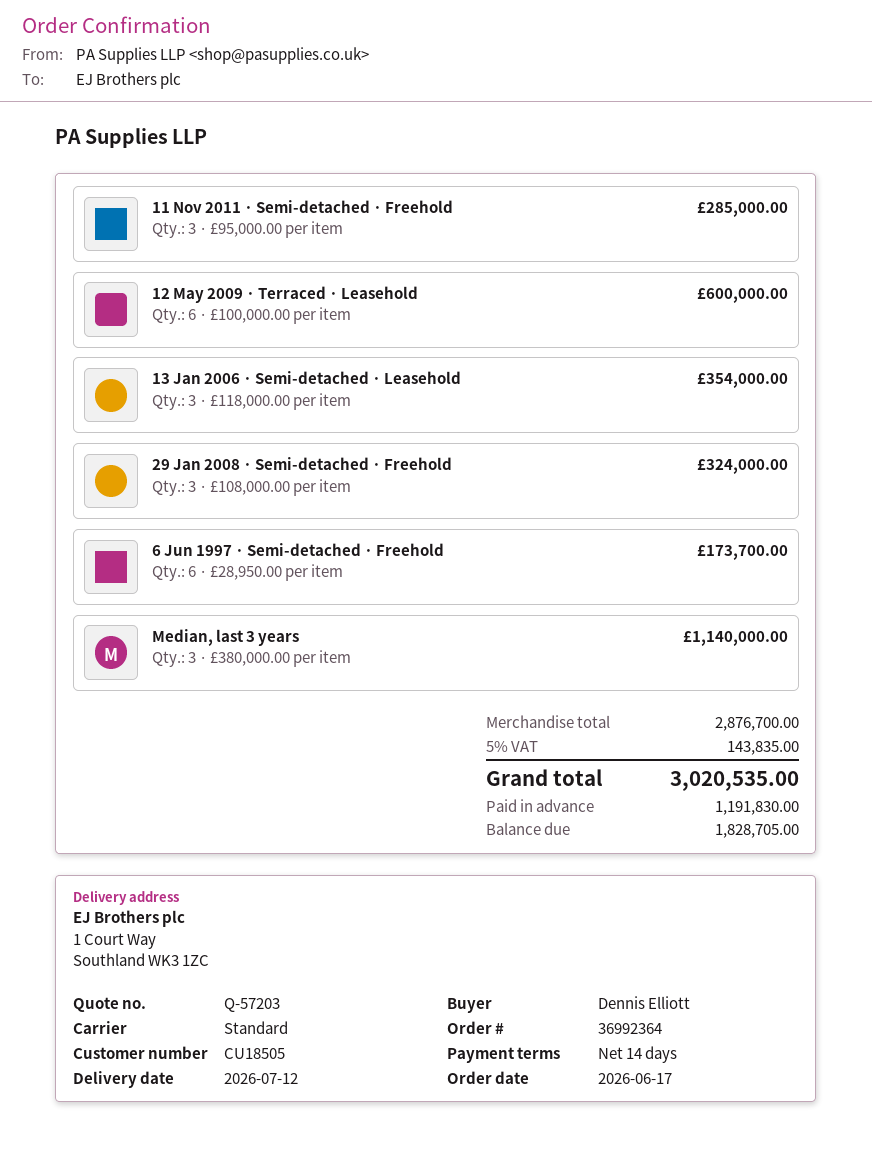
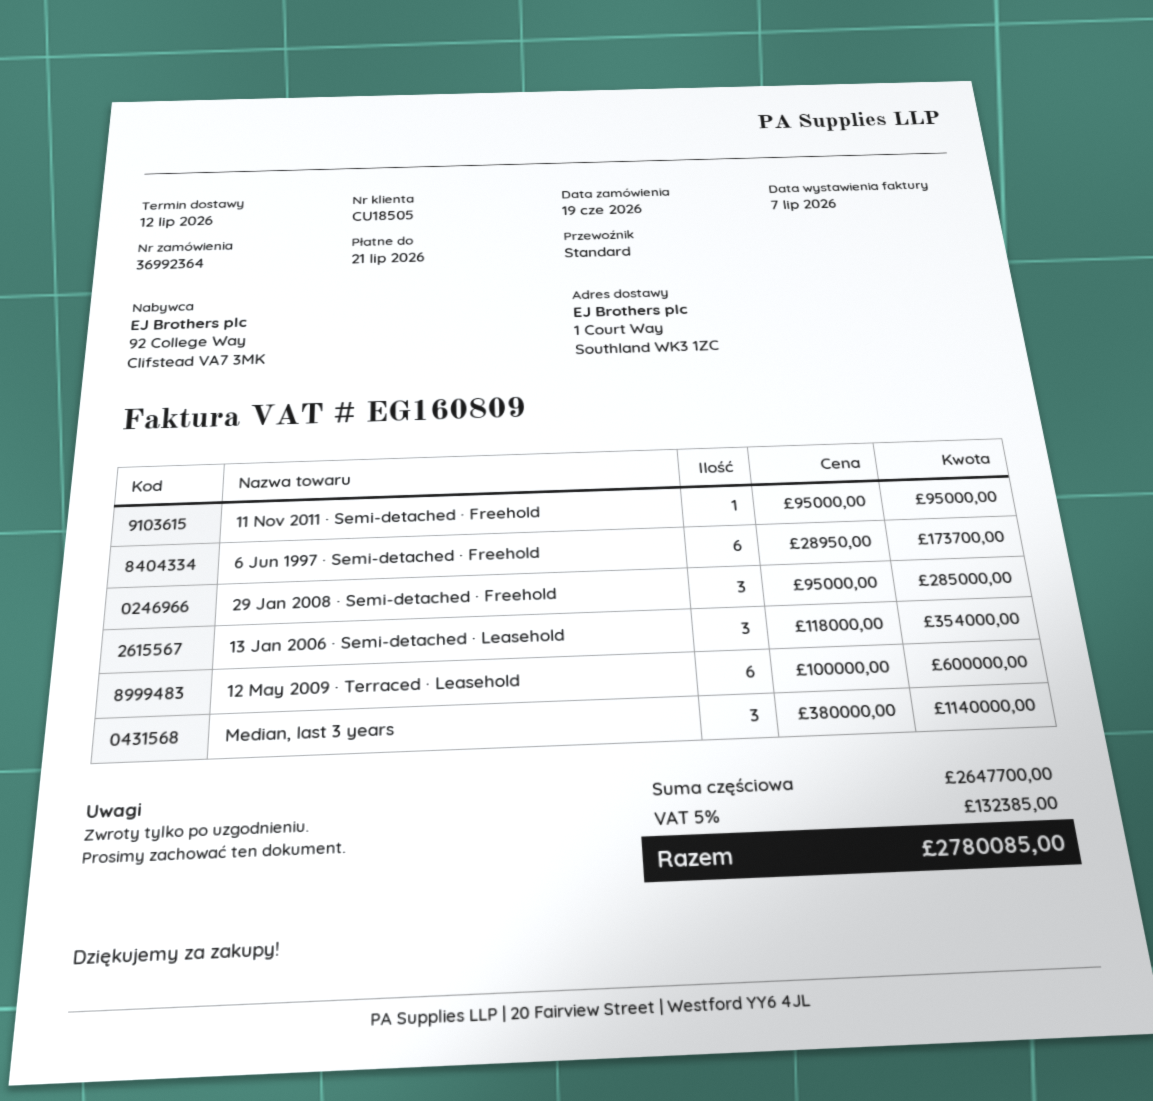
order date: 2026-06-17 -> 2026-06-19
11 Nov 2011 · Semi-detached · Freehold: 3 x 95000.00 = 285000.00 -> 1 x 95000.00 = 95000.00
29 Jan 2008 · Semi-detached · Freehold: 3 x 108000.00 = 324000.00 -> 3 x 95000.00 = 285000.00
subtotal: 2876700.00 -> 2647700.00
tax: 5% = 143835.00 -> 5% = 132385.00
total: 3020535.00 -> 2780085.00

